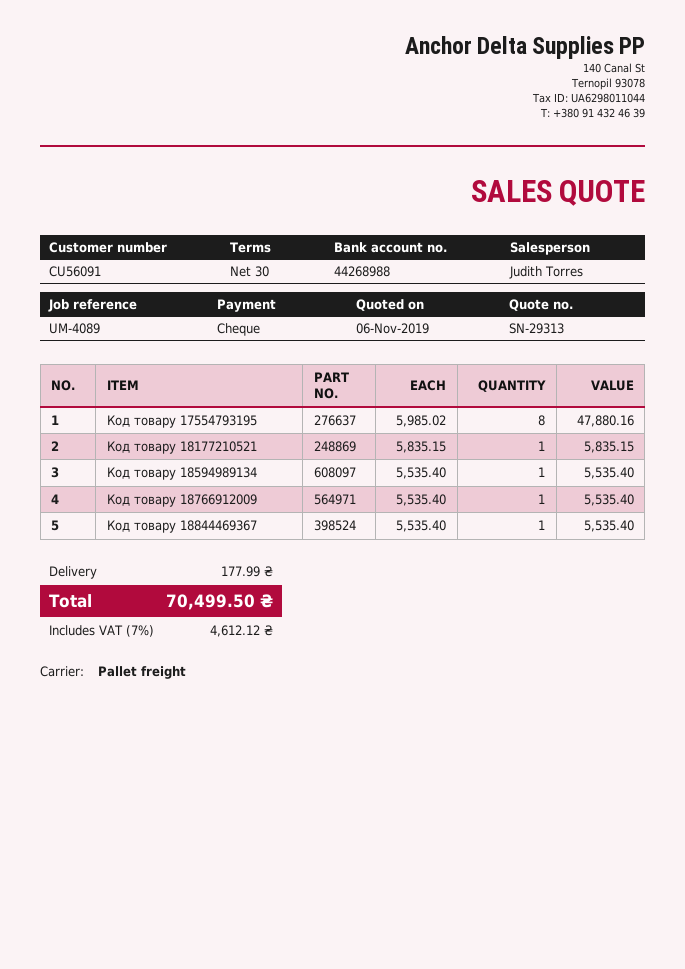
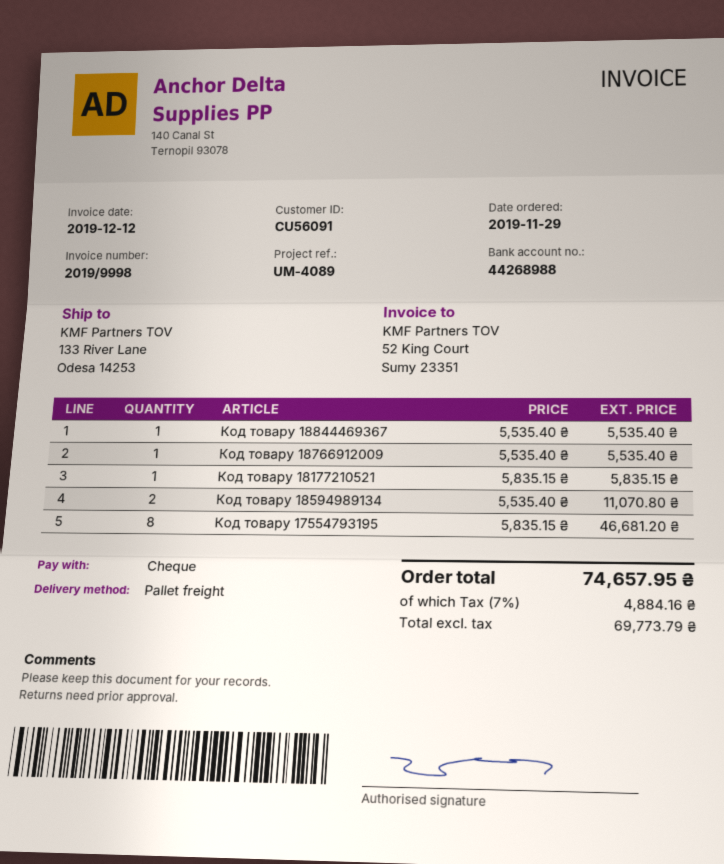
Код товару 17554793195: 8 x 5985.02 = 47880.16 -> 8 x 5835.15 = 46681.20
Код товару 18594989134: 1 x 5535.40 = 5535.40 -> 2 x 5535.40 = 11070.80
shipping: 177.99 -> none
tax: 7% = 4612.12 -> 7% = 4884.16
total: 70499.50 -> 74657.95

